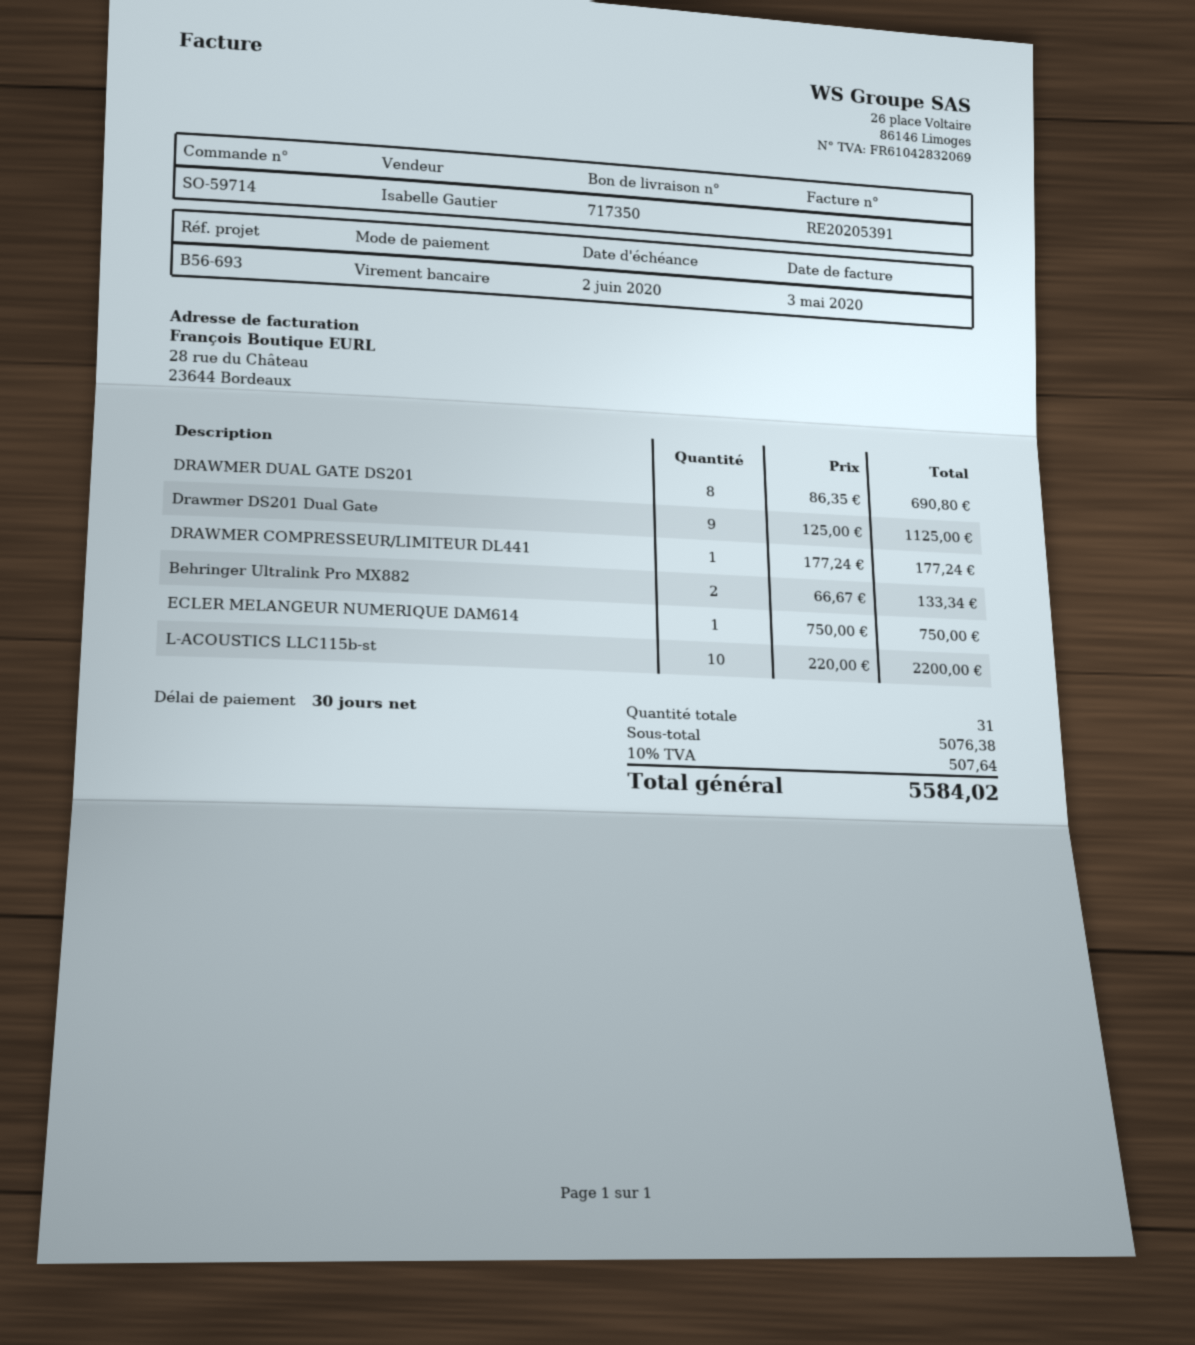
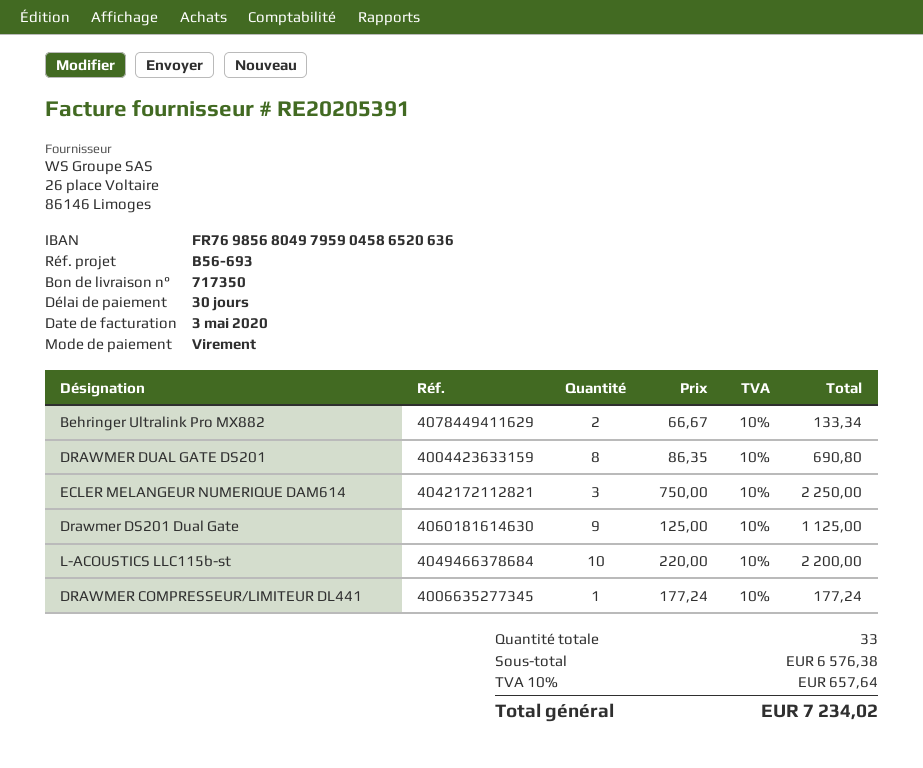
ECLER MELANGEUR NUMERIQUE DAM614: 1 x 750.00 = 750.00 -> 3 x 750.00 = 2250.00
total quantity: 31 -> 33
subtotal: 5076.38 -> 6576.38
tax: 10% = 507.64 -> 10% = 657.64
total: 5584.02 -> 7234.02

